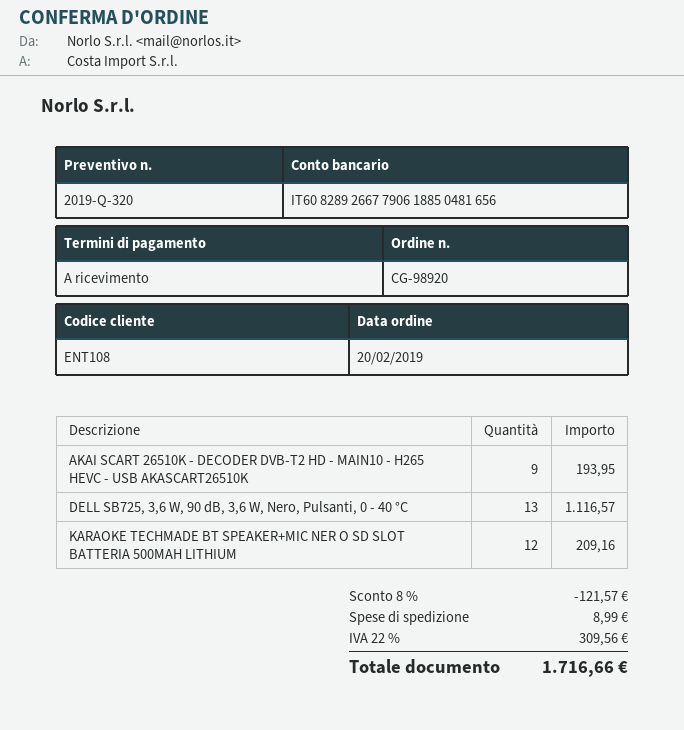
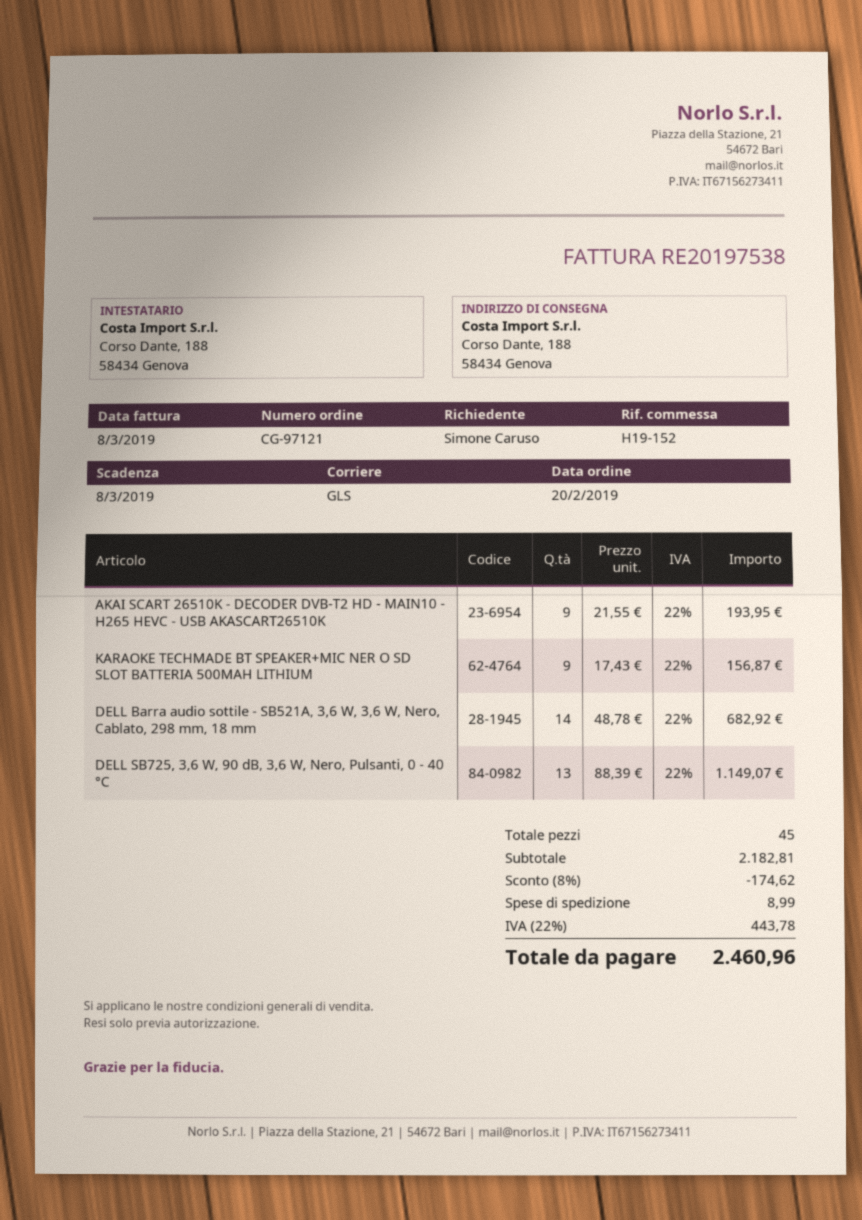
order number: CG-98920 -> CG-97121
DELL SB725, 3,6 W, 90 dB, 3,6 W, Nero, Pulsanti, 0 - 40 °C: 13 for 1116.57 -> 13 for 1149.07
KARAOKE TECHMADE BT SPEAKER+MIC NER O SD SLOT BATTERIA 500MAH LITHIUM: 12 for 209.16 -> 9 for 156.87
DELL Barra audio sottile - SB521A, 3,6 W, 3,6 W, Nero, Cablato, 298 mm, 18 mm: none -> 14 for 682.92
discount: 8% = 121.57 -> 8% = 174.62
tax: 22% = 309.56 -> 22% = 443.78
total: 1716.66 -> 2460.96

